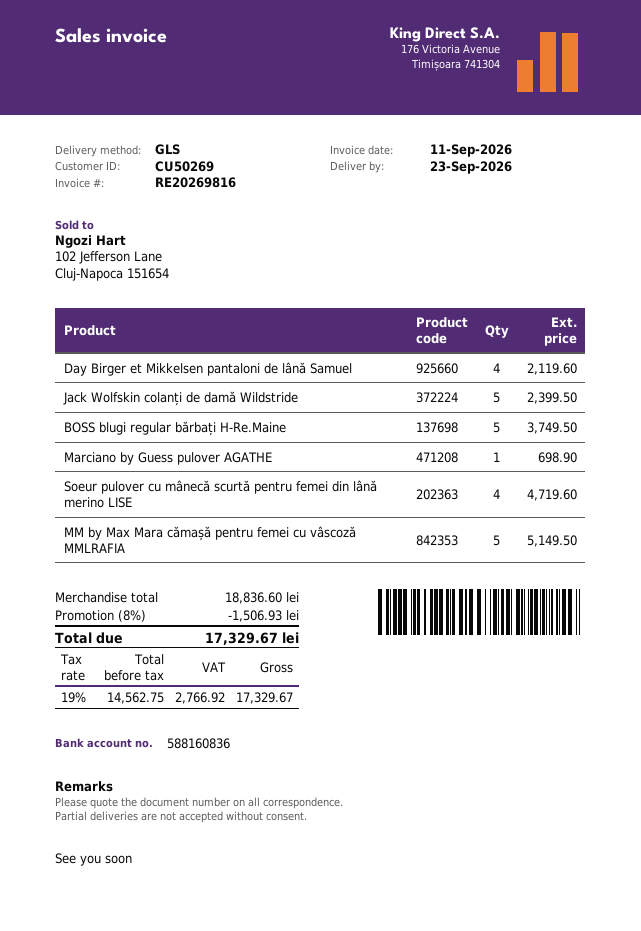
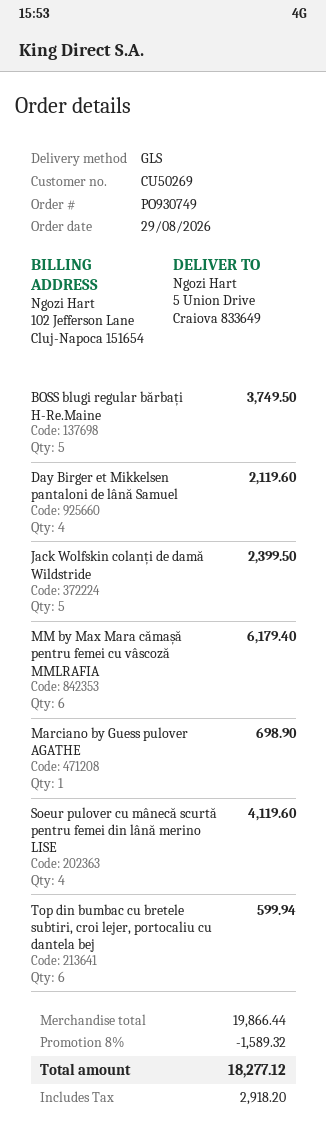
Soeur pulover cu mânecă scurtă pentru femei din lână merino LISE: 4 for 4719.60 -> 4 for 4119.60
MM by Max Mara cămașă pentru femei cu vâscoză MMLRAFIA: 5 for 5149.50 -> 6 for 6179.40
Top din bumbac cu bretele subtiri, croi lejer, portocaliu cu dantela bej: none -> 6 for 599.94
subtotal: 18836.60 -> 19866.44
discount: 8% = 1506.93 -> 8% = 1589.32
tax: 2766.92 -> 2918.20
total: 17329.67 -> 18277.12

